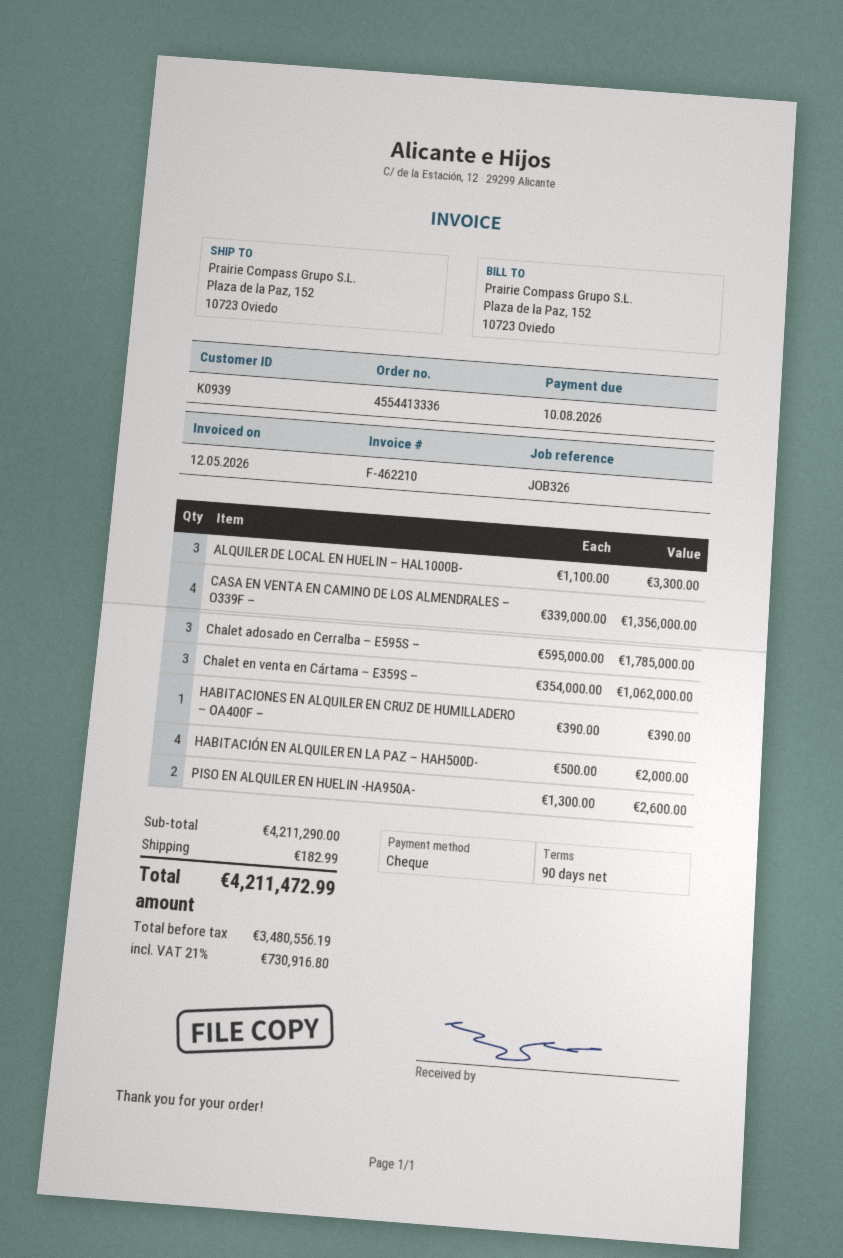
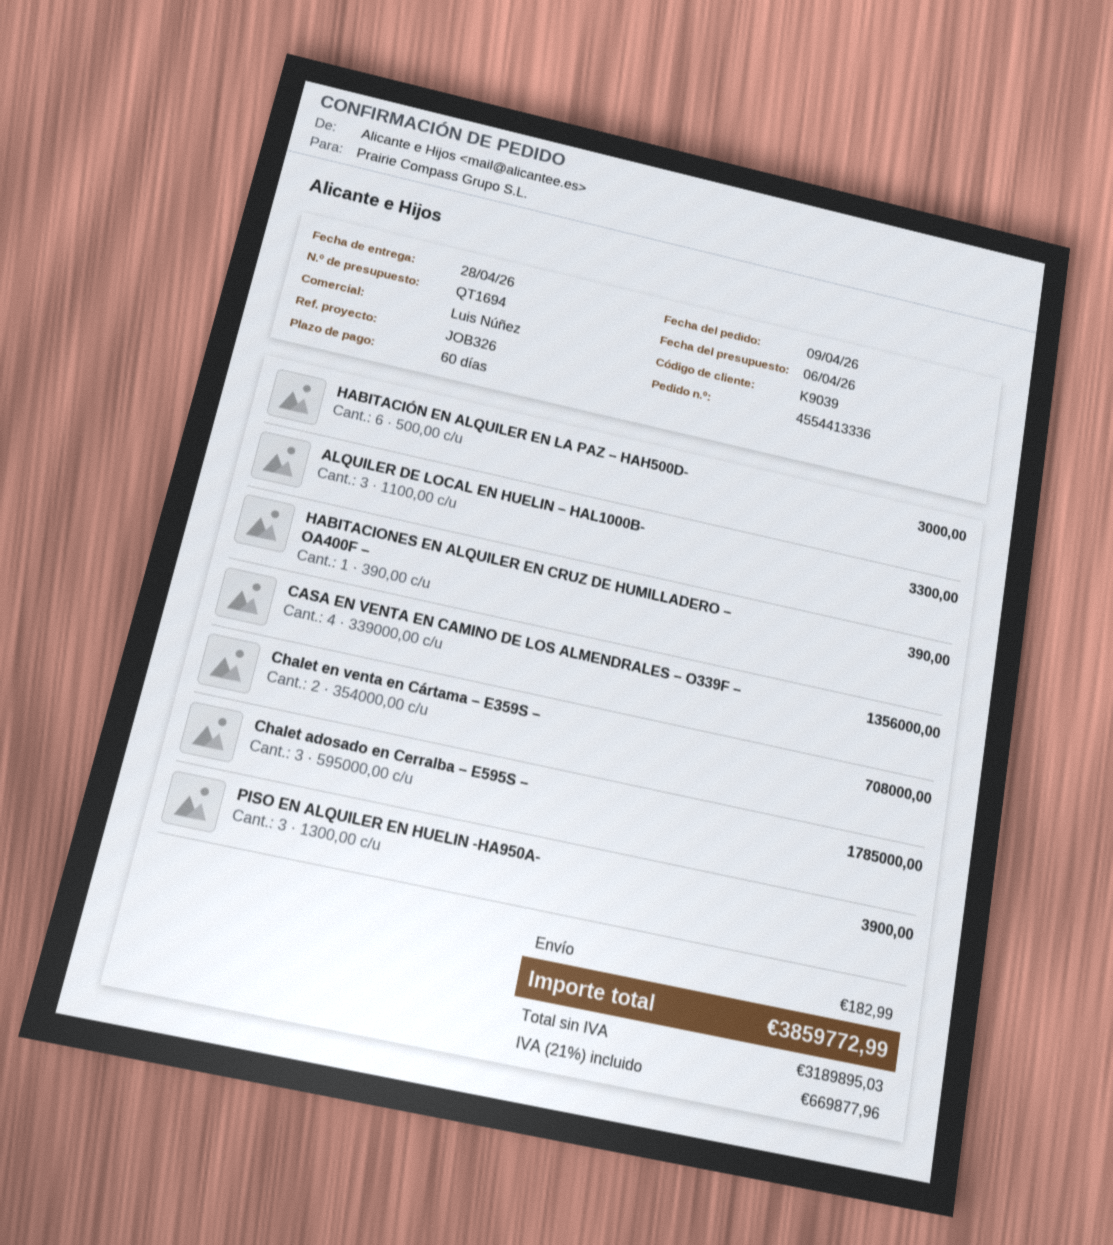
payment terms: 90 days -> 60 days
customer number: K0939 -> K9039
Chalet en venta en Cártama – E359S –: 3 x 354000.00 = 1062000.00 -> 2 x 354000.00 = 708000.00
HABITACIÓN EN ALQUILER EN LA PAZ – HAH500D-: 4 x 500.00 = 2000.00 -> 6 x 500.00 = 3000.00
PISO EN ALQUILER EN HUELIN -HA950A-: 2 x 1300.00 = 2600.00 -> 3 x 1300.00 = 3900.00
net: 3480556.19 -> 3189895.03
tax: 21% = 730916.80 -> 21% = 669877.96
total: 4211472.99 -> 3859772.99

